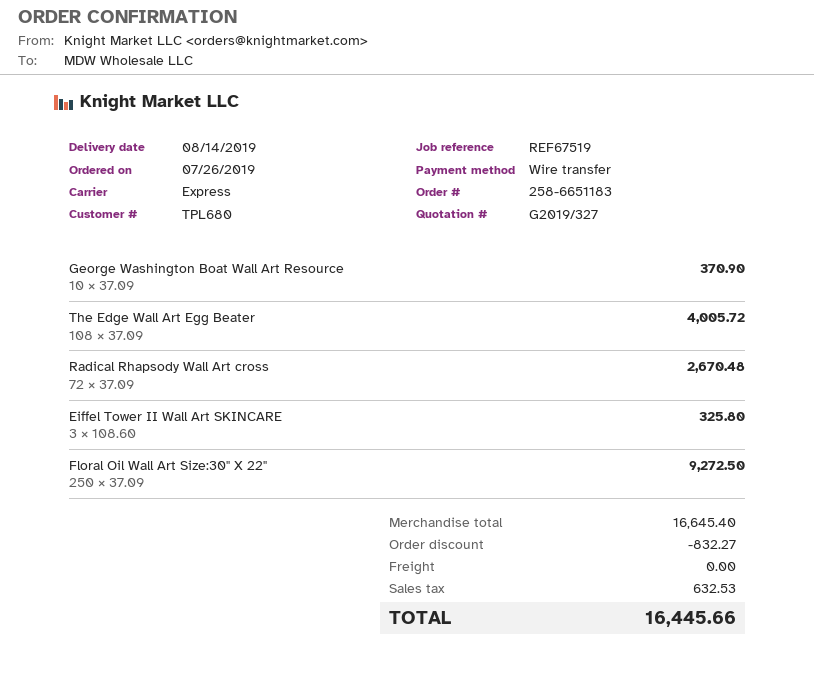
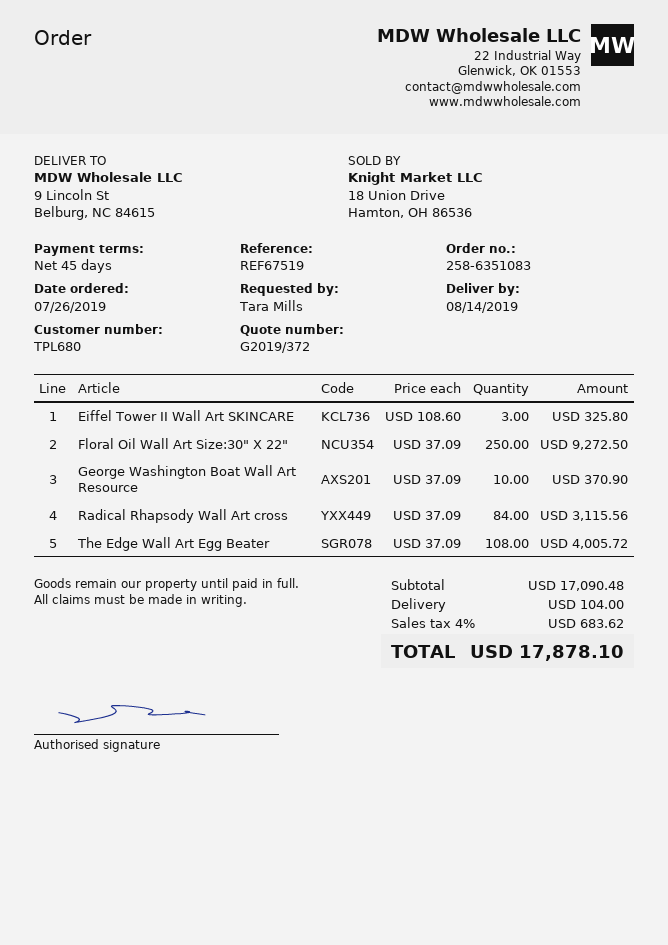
quote number: G2019/327 -> G2019/372
order number: 258-6651183 -> 258-6351083
Radical Rhapsody Wall Art cross: 72 x 37.09 = 2670.48 -> 84 x 37.09 = 3115.56
subtotal: 16645.40 -> 17090.48
discount: 832.27 -> none
shipping: 0.00 -> 104.00
tax: 632.53 -> 683.62
total: 16445.66 -> 17878.10

